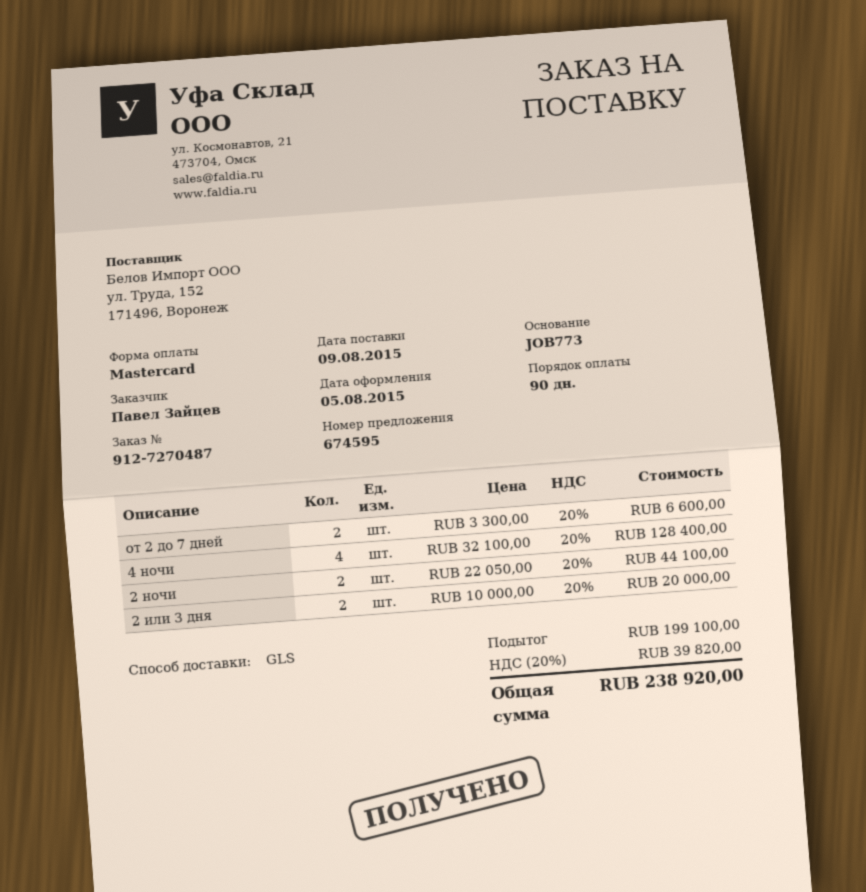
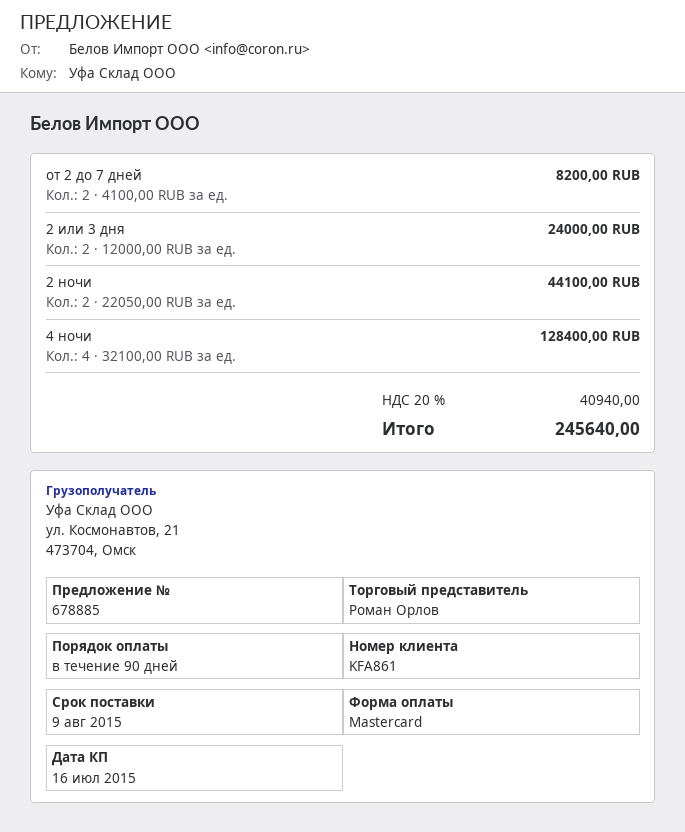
quote number: 674595 -> 678885
от 2 до 7 дней: 2 x 3300.00 = 6600.00 -> 2 x 4100.00 = 8200.00
2 или 3 дня: 2 x 10000.00 = 20000.00 -> 2 x 12000.00 = 24000.00
tax: 20% = 39820.00 -> 20% = 40940.00
total: 238920.00 -> 245640.00

